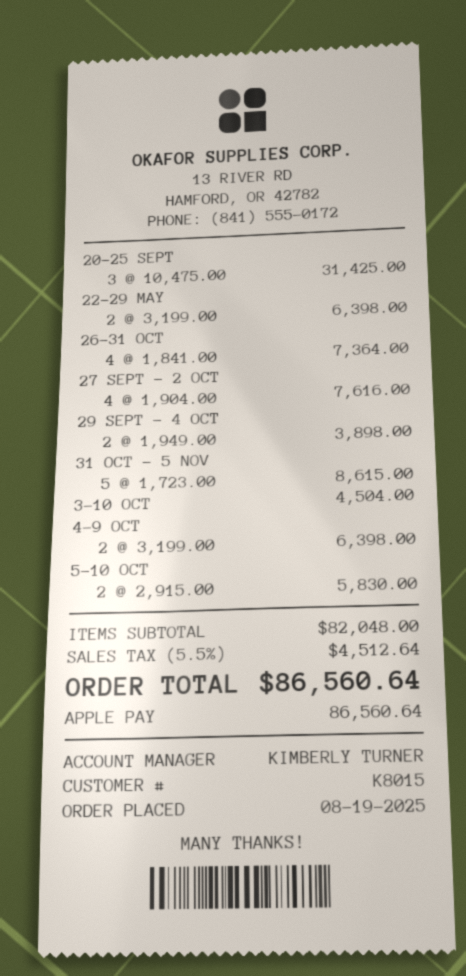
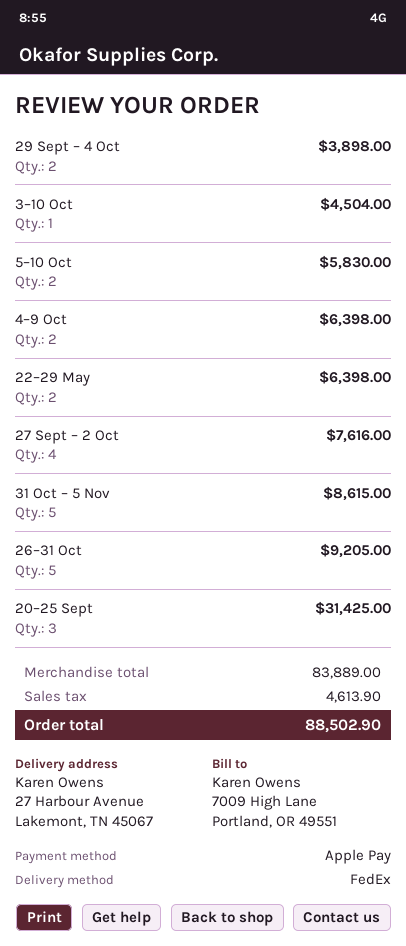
26–31 OCT: 4 for 7364.00 -> 5 for 9205.00
subtotal: 82048.00 -> 83889.00
tax: 4512.64 -> 4613.90
total: 86560.64 -> 88502.90

